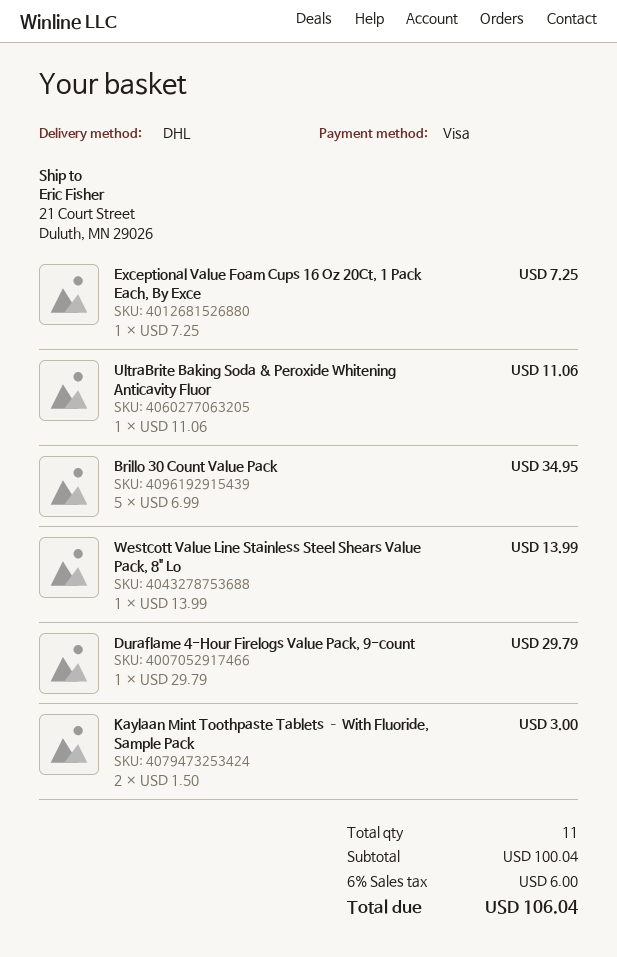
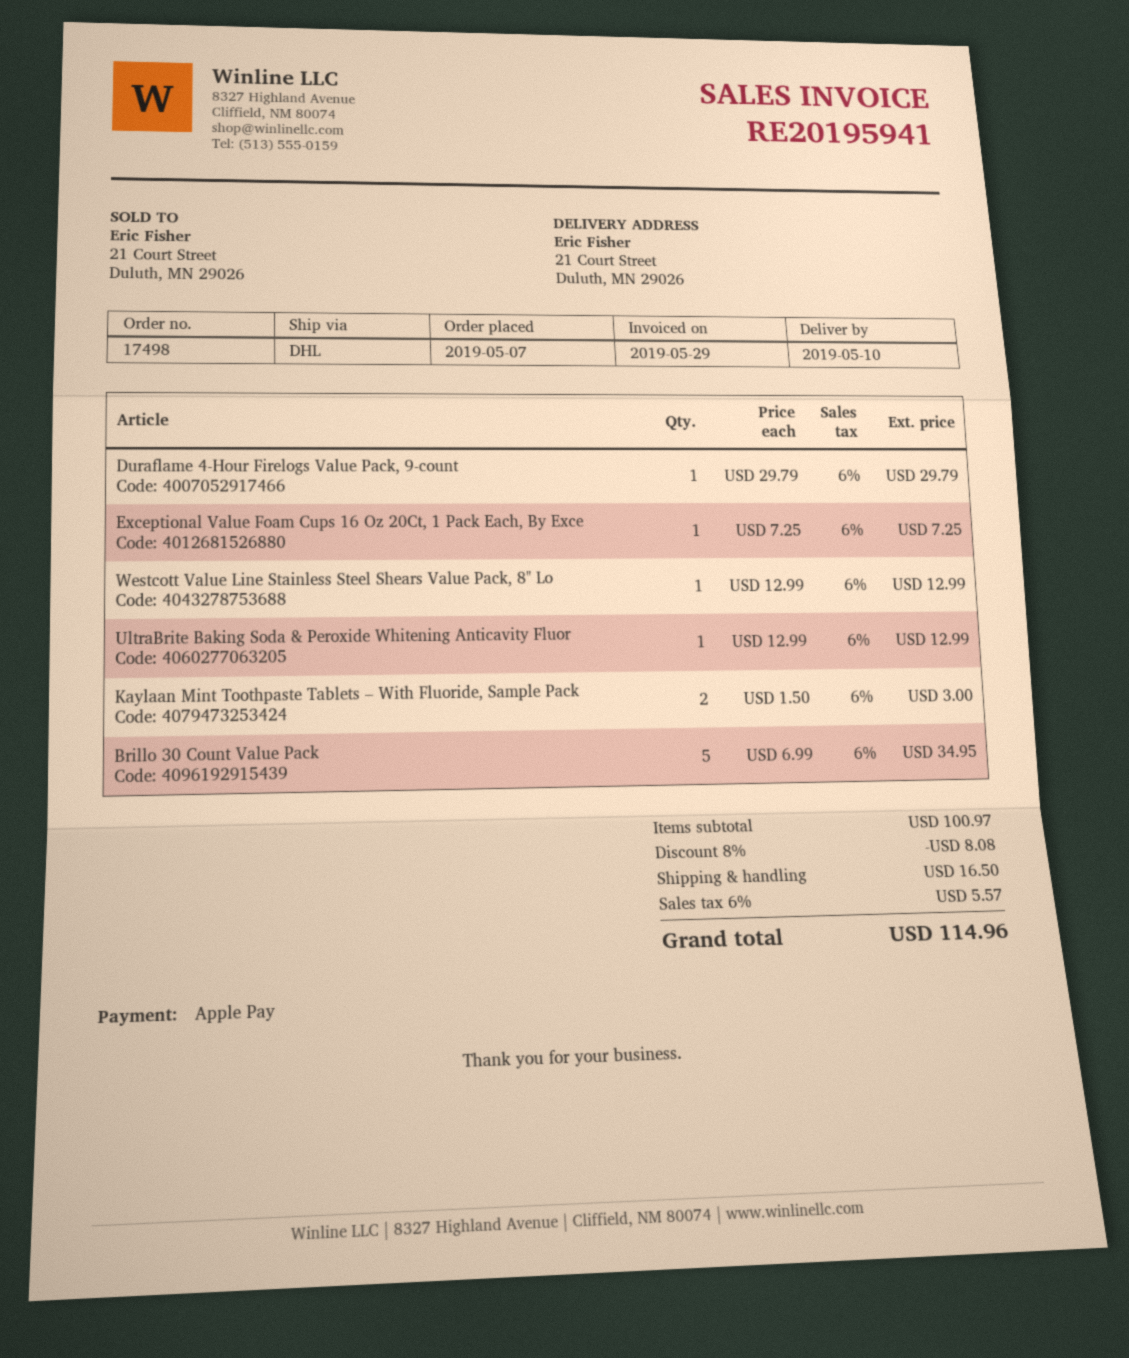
payment method: Visa -> Apple Pay
UltraBrite Baking Soda & Peroxide Whitening Anticavity Fluor: 1 x 11.06 = 11.06 -> 1 x 12.99 = 12.99
Westcott Value Line Stainless Steel Shears Value Pack, 8" Lo: 1 x 13.99 = 13.99 -> 1 x 12.99 = 12.99
subtotal: 100.04 -> 100.97
discount: none -> 8% = 8.08
shipping: none -> 16.50
tax: 6% = 6.00 -> 6% = 5.57
total: 106.04 -> 114.96

